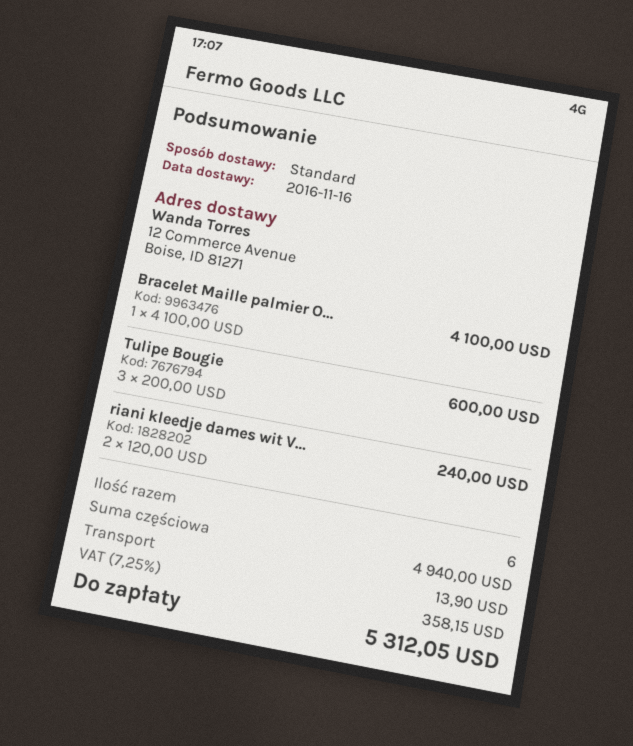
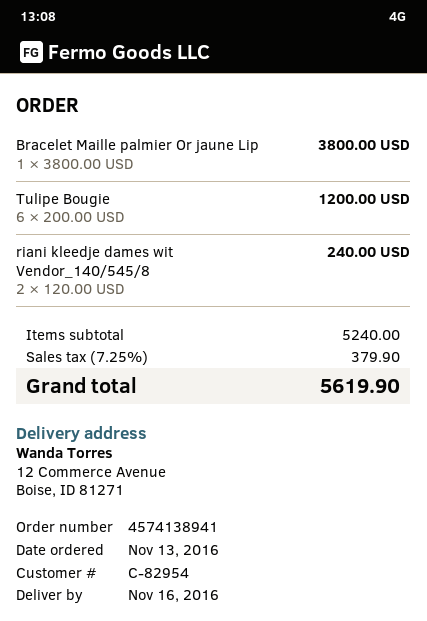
Bracelet Maille palmier O...: 1 x 4100.00 = 4100.00 -> 1 x 3800.00 = 3800.00
Tulipe Bougie: 3 x 200.00 = 600.00 -> 6 x 200.00 = 1200.00
subtotal: 4940.00 -> 5240.00
shipping: 13.90 -> none
tax: 7.25% = 358.15 -> 7.25% = 379.90
total: 5312.05 -> 5619.90

